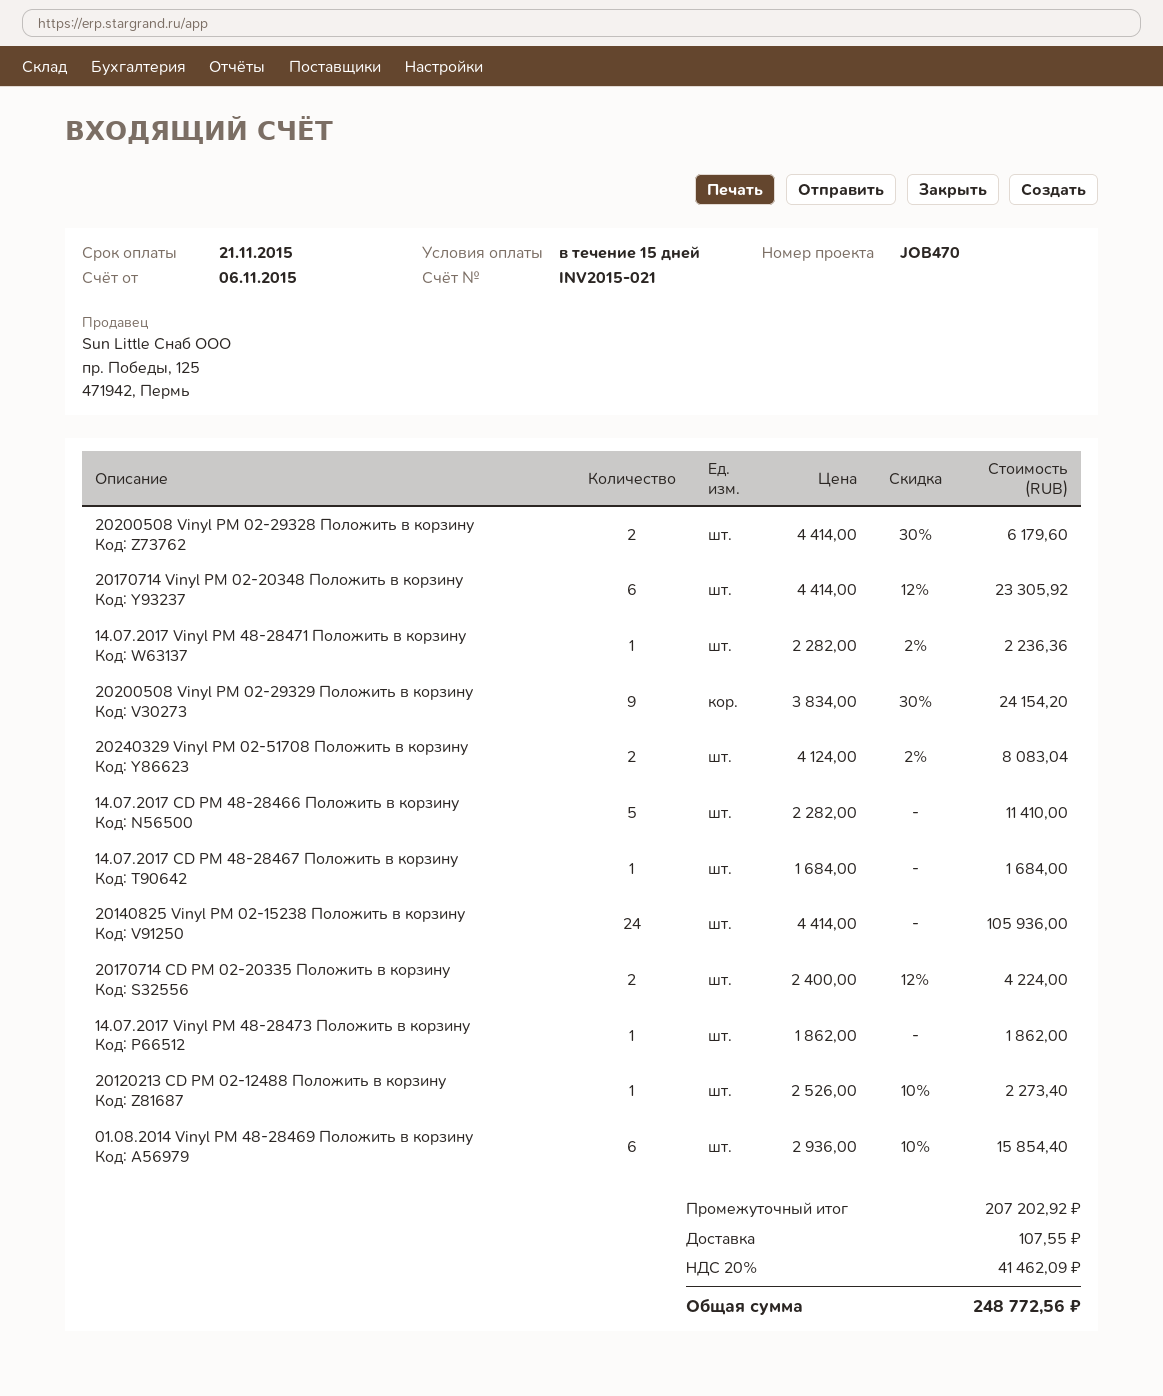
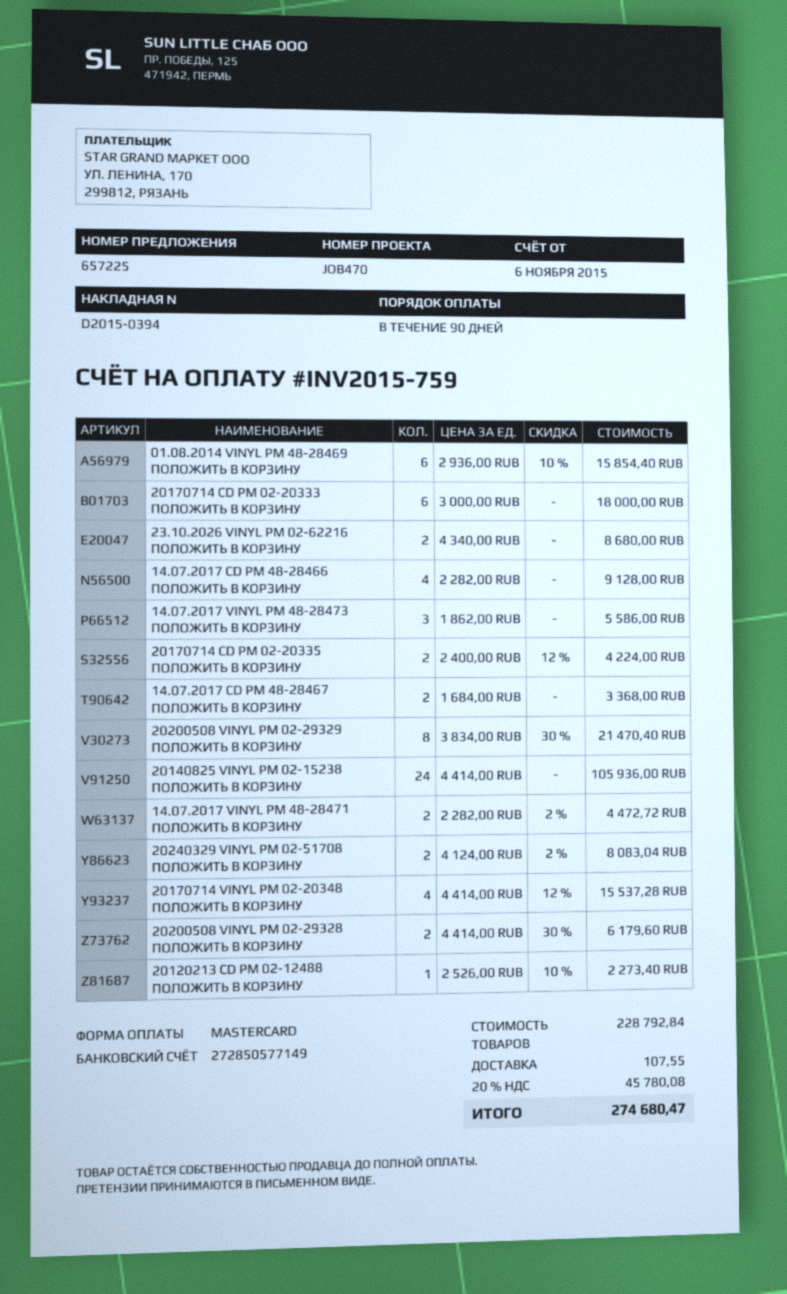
invoice number: INV2015-021 -> INV2015-759
payment terms: 15 days -> 90 days
20170714 Vinyl PM 02-20348 Положить в корзину: 6 x 4414.00 - 12% = 23305.92 -> 4 x 4414.00 - 12% = 15537.28
14.07.2017 Vinyl PM 48-28471 Положить в корзину: 1 x 2282.00 - 2% = 2236.36 -> 2 x 2282.00 - 2% = 4472.72
20200508 Vinyl PM 02-29329 Положить в корзину: 9 x 3834.00 - 30% = 24154.20 -> 8 x 3834.00 - 30% = 21470.40
14.07.2017 CD PM 48-28466 Положить в корзину: 5 x 2282.00 = 11410.00 -> 4 x 2282.00 = 9128.00
14.07.2017 CD PM 48-28467 Положить в корзину: 1 x 1684.00 = 1684.00 -> 2 x 1684.00 = 3368.00
14.07.2017 Vinyl PM 48-28473 Положить в корзину: 1 x 1862.00 = 1862.00 -> 3 x 1862.00 = 5586.00
20170714 CD PM 02-20333 ПОЛОЖИТЬ В КОРЗИНУ: none -> 6 x 3000.00 = 18000.00
23.10.2026 VINYL PM 02-62216 ПОЛОЖИТЬ В КОРЗИНУ: none -> 2 x 4340.00 = 8680.00
subtotal: 207202.92 -> 228792.84
tax: 20% = 41462.09 -> 20% = 45780.08
total: 248772.56 -> 274680.47

